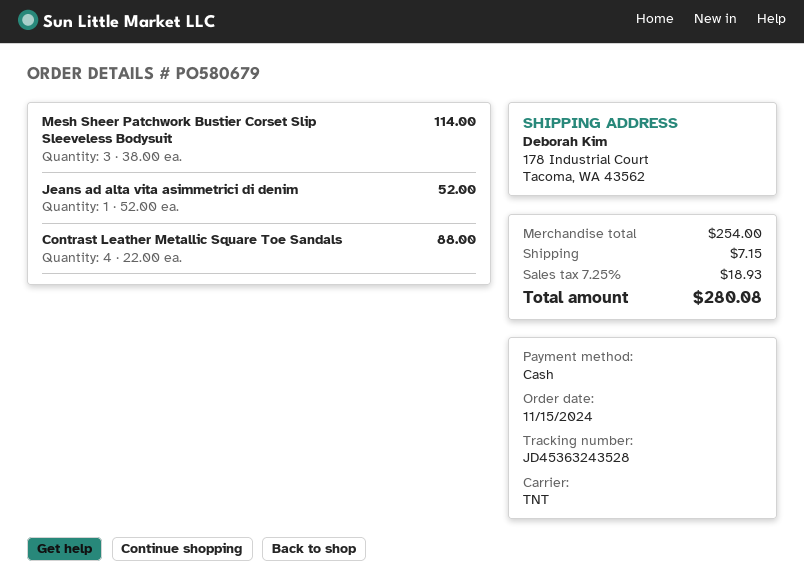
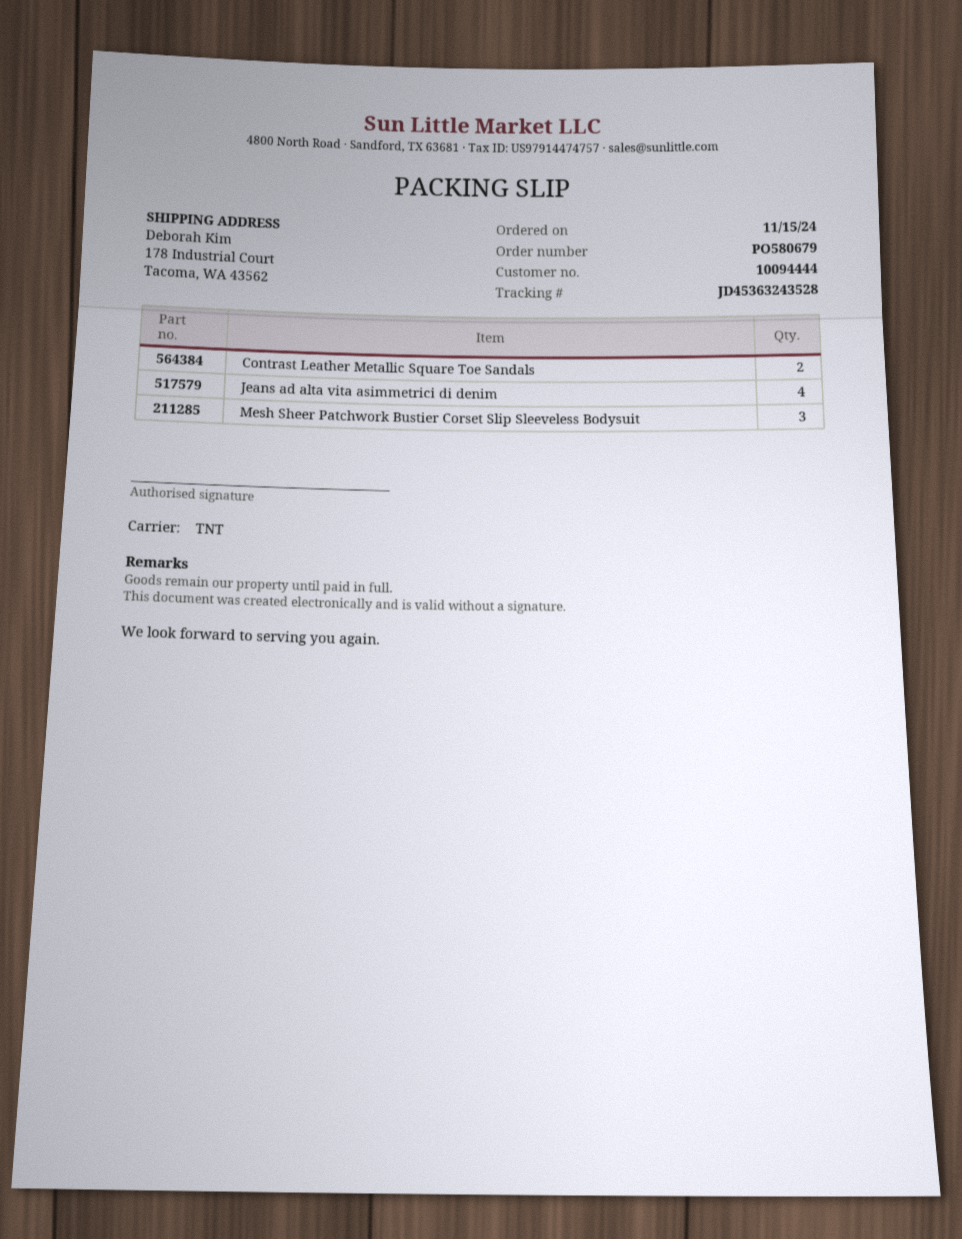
Jeans ad alta vita asimmetrici di denim: 1 -> 4
Contrast Leather Metallic Square Toe Sandals: 4 -> 2

